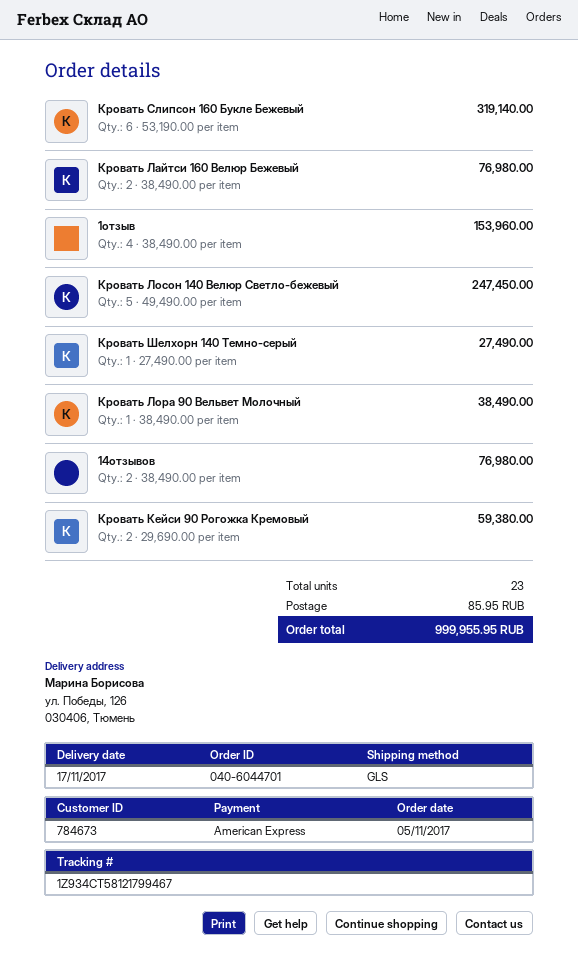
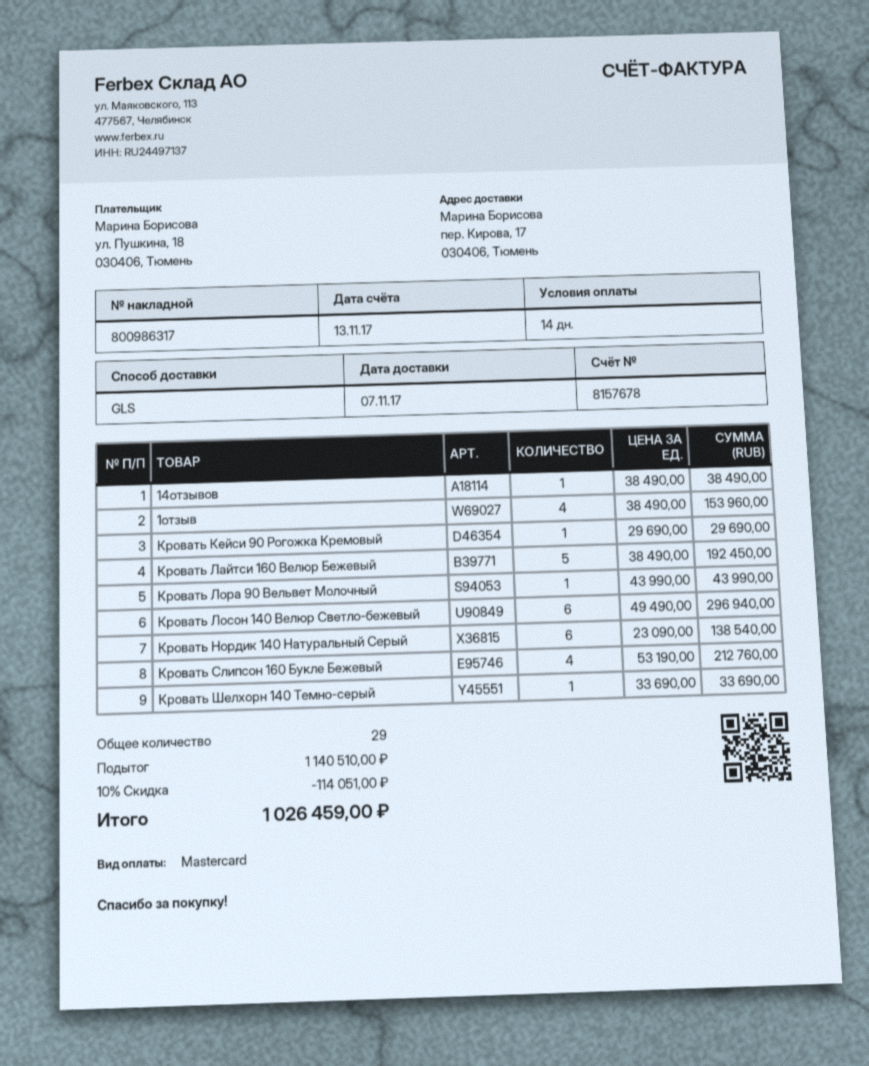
delivery date: 2017-11-17 -> 2017-11-07
payment method: American Express -> Mastercard
ship to: ул. Победы, 126, 030406, Тюмень -> пер. Кирова, 17, 030406, Тюмень
Кровать Слипсон 160 Букле Бежевый: 6 x 53190.00 = 319140.00 -> 4 x 53190.00 = 212760.00
Кровать Лайтси 160 Велюр Бежевый: 2 x 38490.00 = 76980.00 -> 5 x 38490.00 = 192450.00
Кровать Лосон 140 Велюр Светло-бежевый: 5 x 49490.00 = 247450.00 -> 6 x 49490.00 = 296940.00
Кровать Шелхорн 140 Темно-серый: 1 x 27490.00 = 27490.00 -> 1 x 33690.00 = 33690.00
Кровать Лора 90 Вельвет Молочный: 1 x 38490.00 = 38490.00 -> 1 x 43990.00 = 43990.00
14отзывов: 2 x 38490.00 = 76980.00 -> 1 x 38490.00 = 38490.00
Кровать Кейси 90 Рогожка Кремовый: 2 x 29690.00 = 59380.00 -> 1 x 29690.00 = 29690.00
Кровать Нордик 140 Натуральный Серый: none -> 6 x 23090.00 = 138540.00
total quantity: 23 -> 29
discount: none -> 10% = 114051.00
shipping: 85.95 -> none
total: 999955.95 -> 1026459.00

